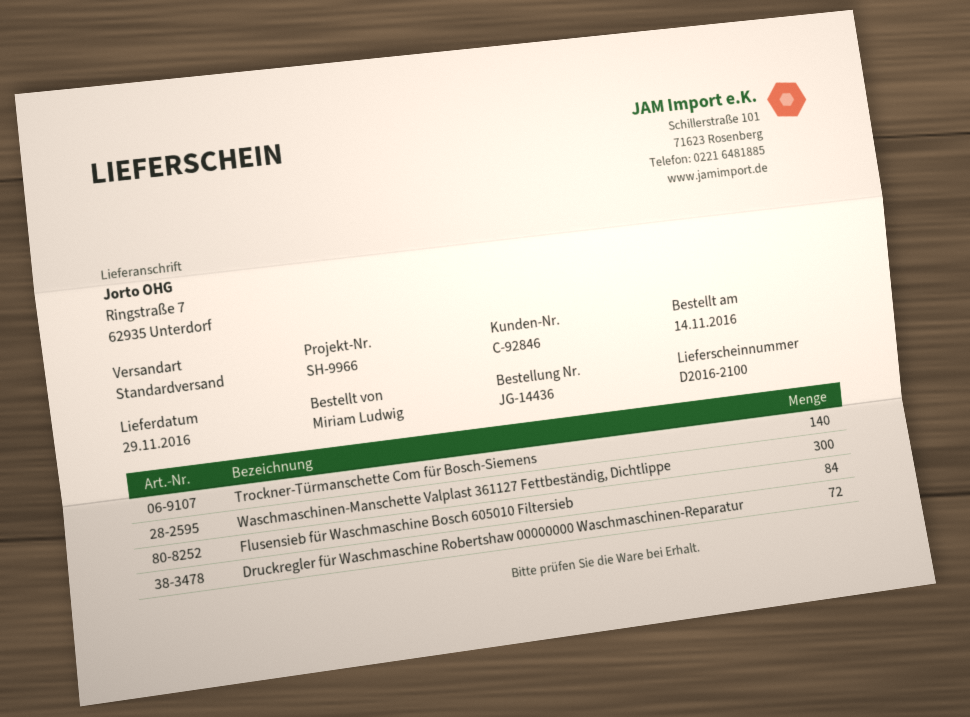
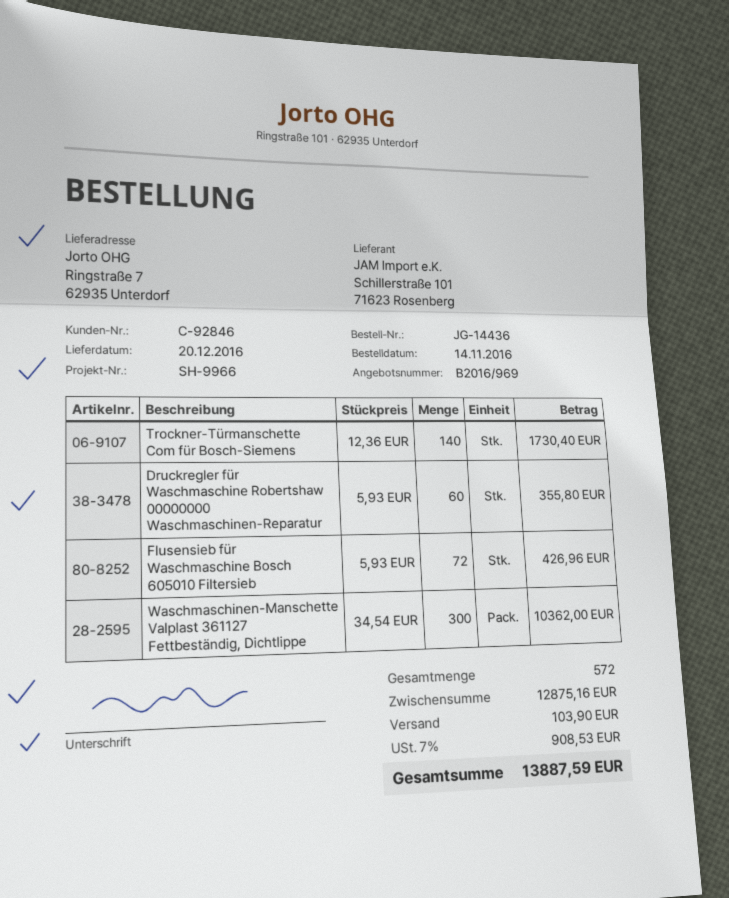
delivery date: 2016-11-29 -> 2016-12-20
Flusensieb für Waschmaschine Bosch 605010 Filtersieb: 84 -> 72
Druckregler für Waschmaschine Robertshaw 00000000 Waschmaschinen-Reparatur: 72 -> 60

